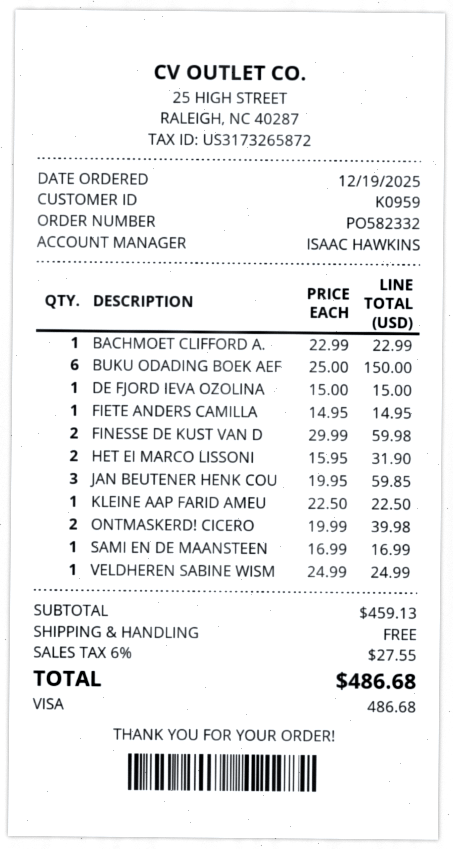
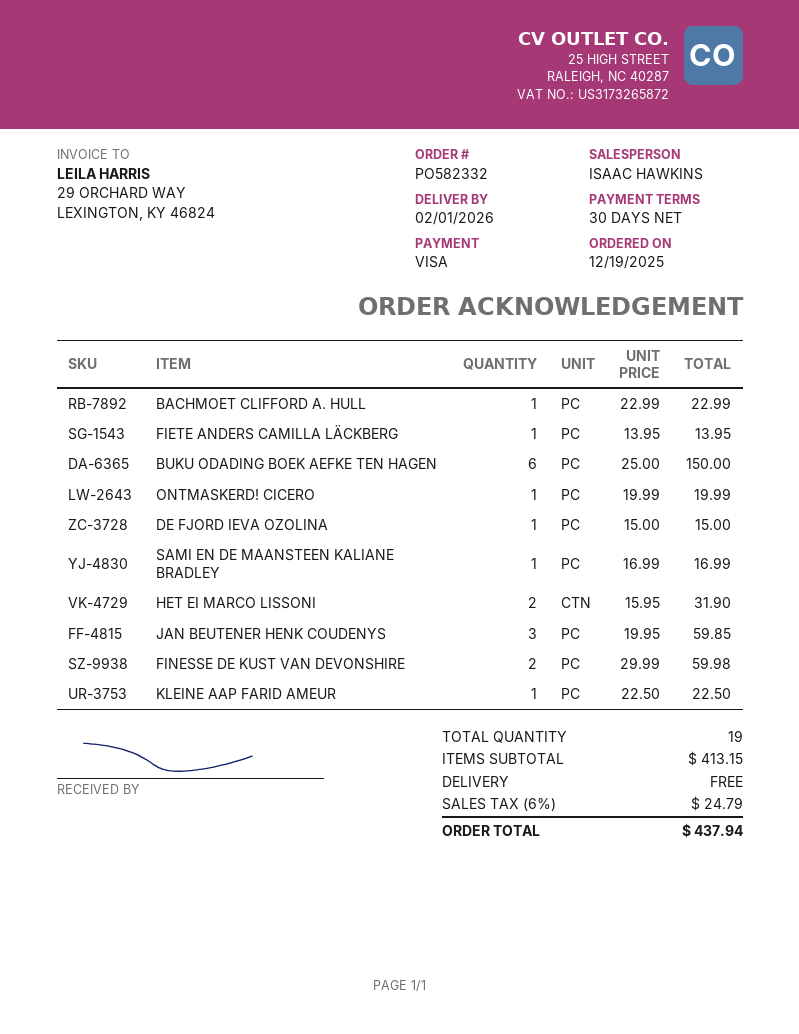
FIETE ANDERS CAMILLA: 1 x 14.95 = 14.95 -> 1 x 13.95 = 13.95
ONTMASKERD! CICERO: 2 x 19.99 = 39.98 -> 1 x 19.99 = 19.99
VELDHEREN SABINE WISM: 1 x 24.99 = 24.99 -> none
subtotal: 459.13 -> 413.15
tax: 6% = 27.55 -> 6% = 24.79
total: 486.68 -> 437.94

